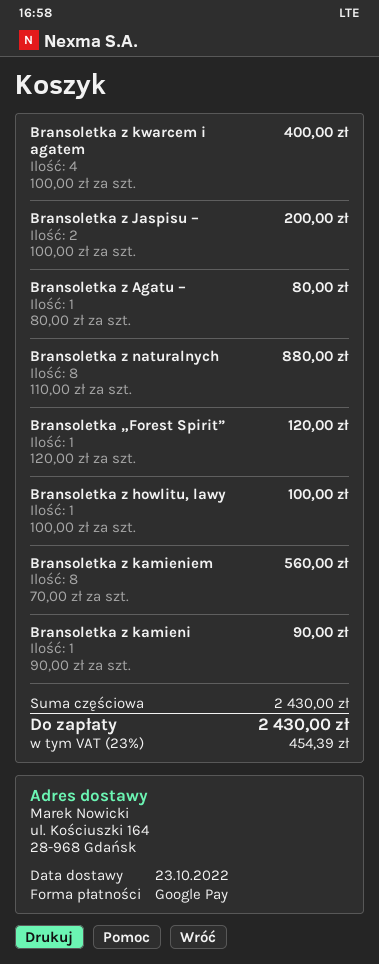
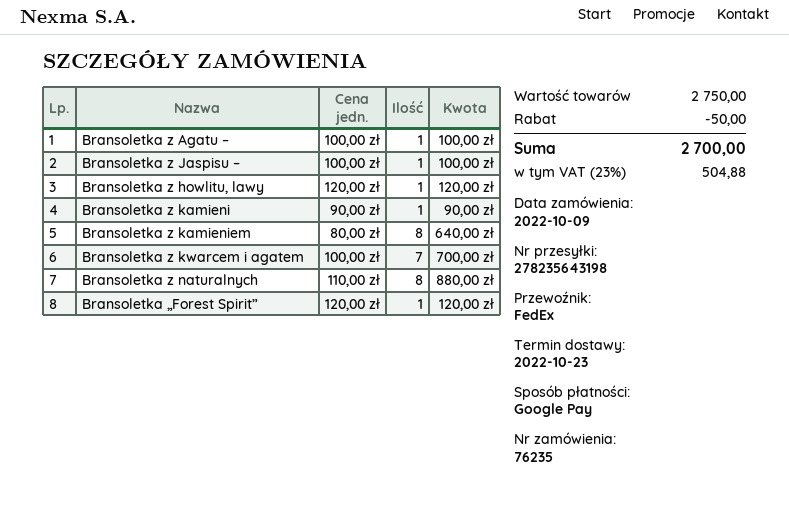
Bransoletka z kwarcem i agatem: 4 x 100.00 = 400.00 -> 7 x 100.00 = 700.00
Bransoletka z Jaspisu –: 2 x 100.00 = 200.00 -> 1 x 100.00 = 100.00
Bransoletka z Agatu –: 1 x 80.00 = 80.00 -> 1 x 100.00 = 100.00
Bransoletka z howlitu, lawy: 1 x 100.00 = 100.00 -> 1 x 120.00 = 120.00
Bransoletka z kamieniem: 8 x 70.00 = 560.00 -> 8 x 80.00 = 640.00
subtotal: 2430.00 -> 2750.00
discount: none -> 50.00
tax: 23% = 454.39 -> 23% = 504.88
total: 2430.00 -> 2700.00

